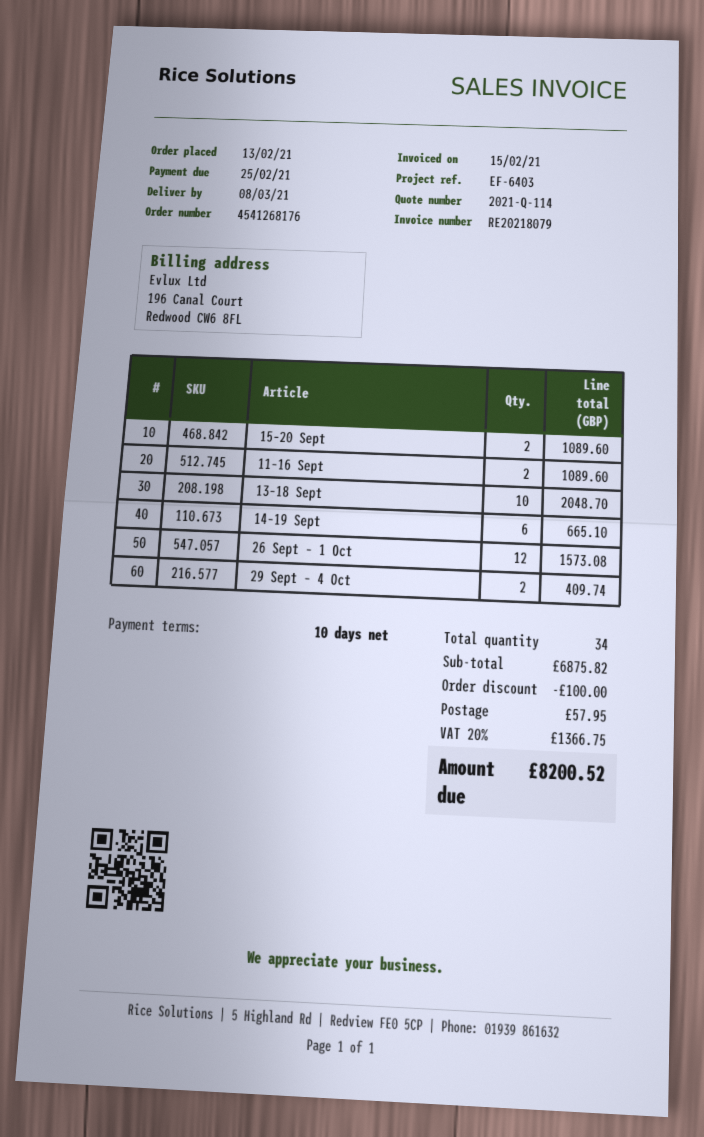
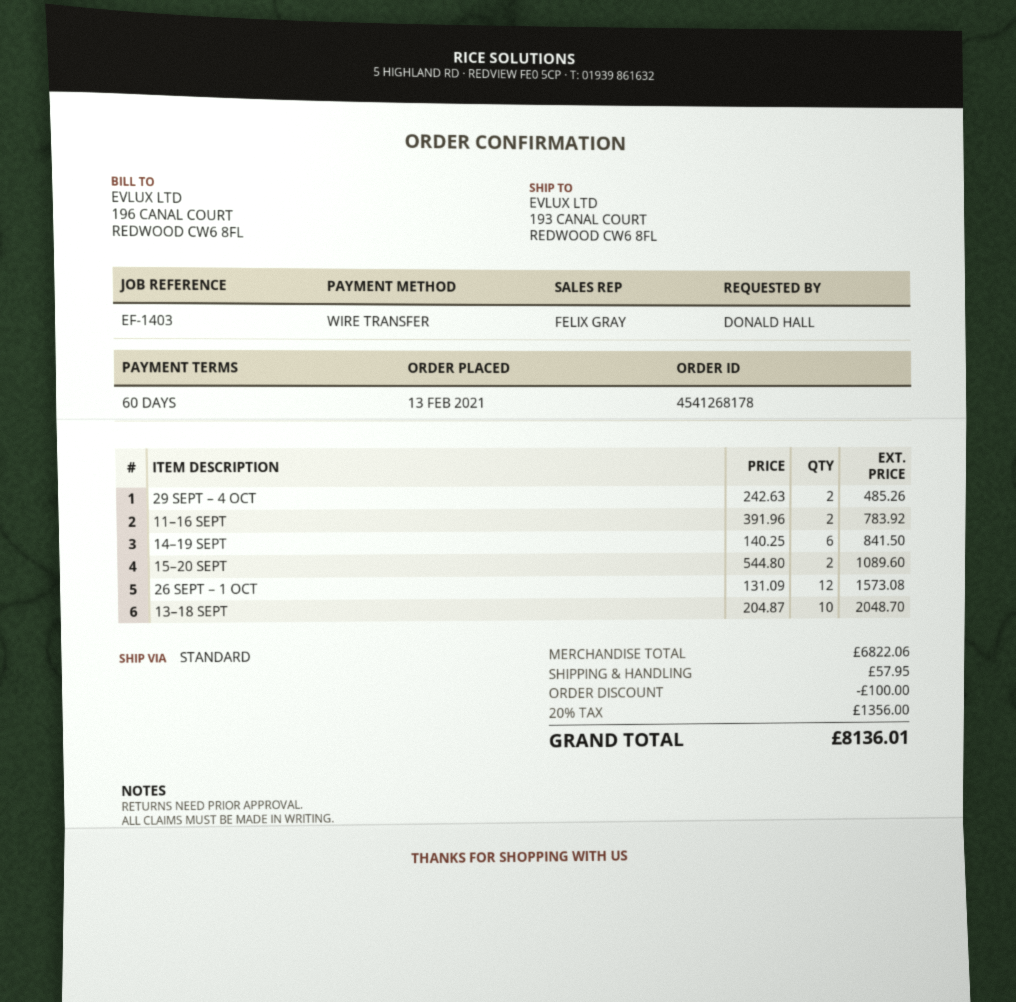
order number: 4541268176 -> 4541268178
payment terms: 10 days -> 60 days
reference: EF-6403 -> EF-1403
11–16 Sept: 2 for 1089.60 -> 2 for 783.92
14–19 Sept: 6 for 665.10 -> 6 for 841.50
29 Sept – 4 Oct: 2 for 409.74 -> 2 for 485.26
subtotal: 6875.82 -> 6822.06
tax: 20% = 1366.75 -> 20% = 1356.00
total: 8200.52 -> 8136.01

